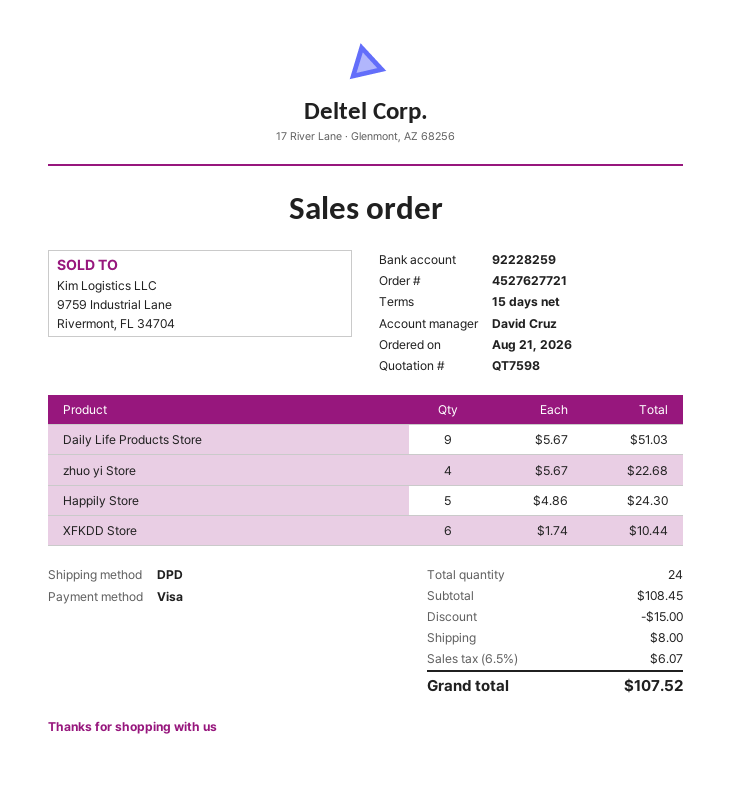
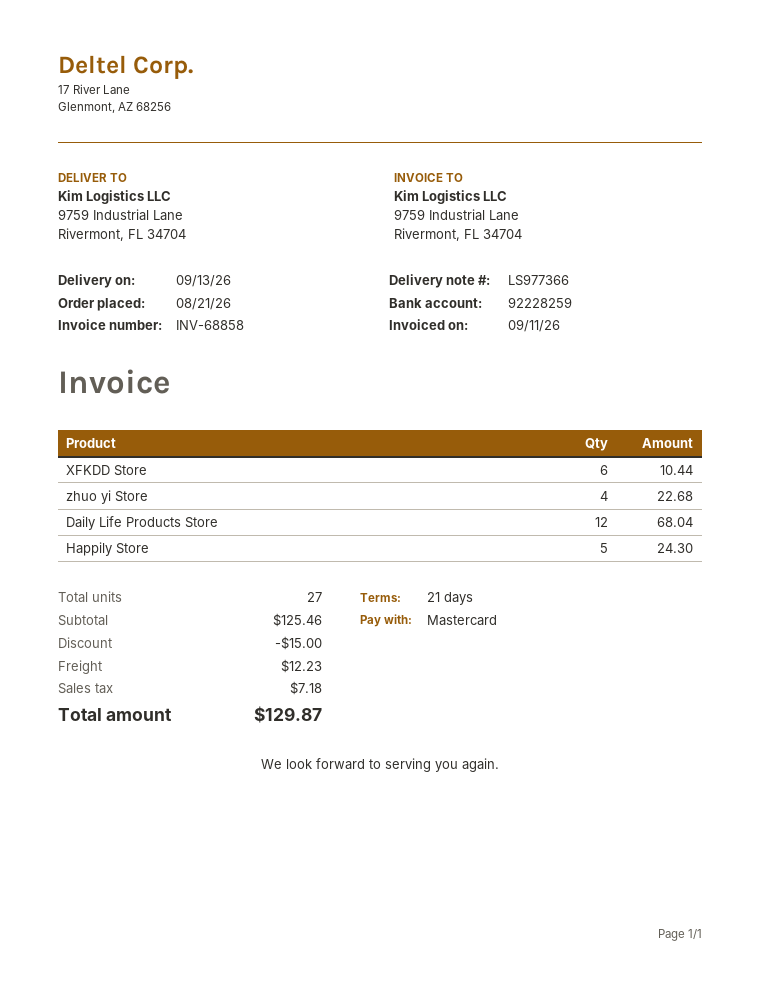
payment terms: 15 days -> 21 days
payment method: Visa -> Mastercard
Daily Life Products Store: 9 for 51.03 -> 12 for 68.04
total quantity: 24 -> 27
subtotal: 108.45 -> 125.46
shipping: 8.00 -> 12.23
tax: 6.07 -> 7.18
total: 107.52 -> 129.87

